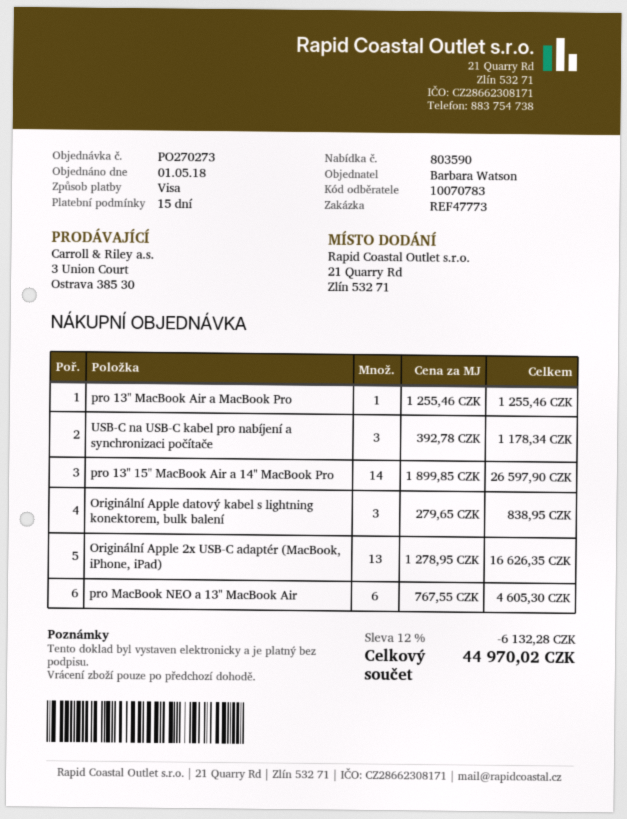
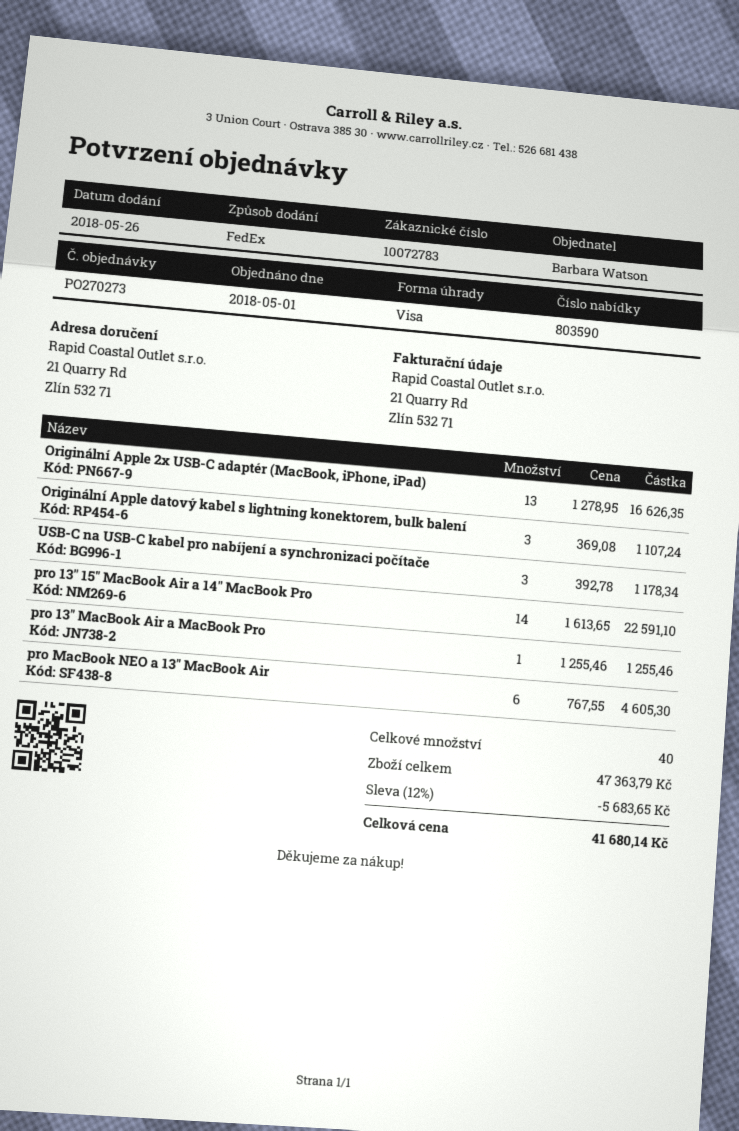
customer number: 10070783 -> 10072783
pro 13" 15" MacBook Air a 14" MacBook Pro: 14 x 1899.85 = 26597.90 -> 14 x 1613.65 = 22591.10
Originální Apple datový kabel s lightning konektorem, bulk balení: 3 x 279.65 = 838.95 -> 3 x 369.08 = 1107.24
discount: 12% = 6132.28 -> 12% = 5683.65
total: 44970.02 -> 41680.14

